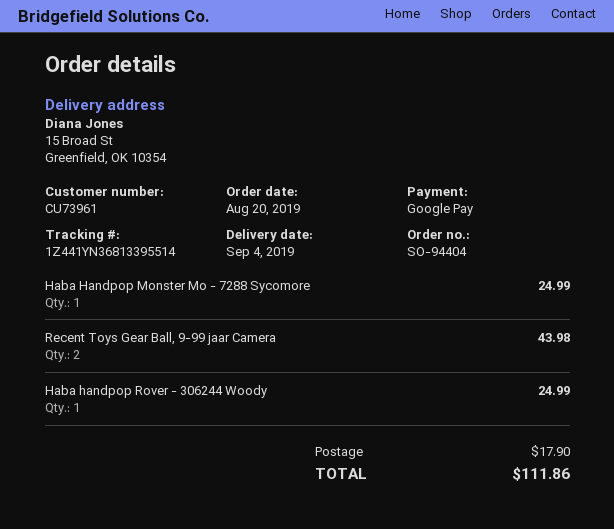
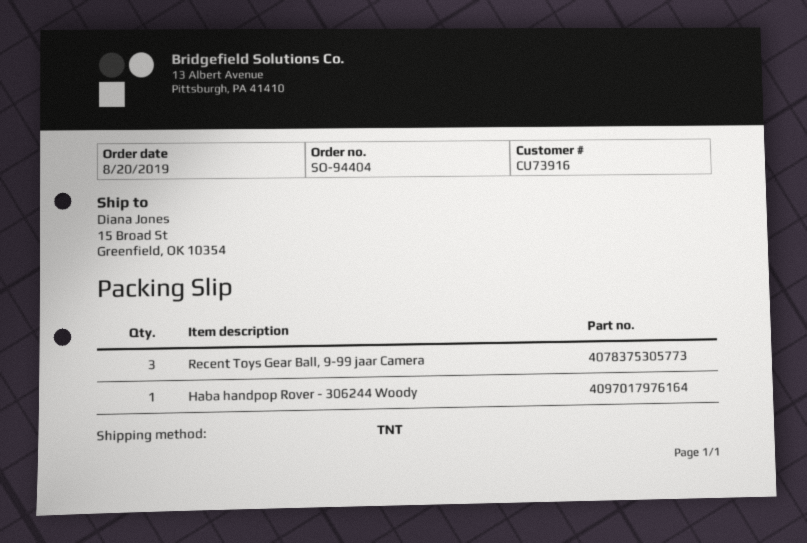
customer number: CU73961 -> CU73916
Haba Handpop Monster Mo - 7288 Sycomore: 1 -> none
Recent Toys Gear Ball, 9-99 jaar Camera: 2 -> 3

